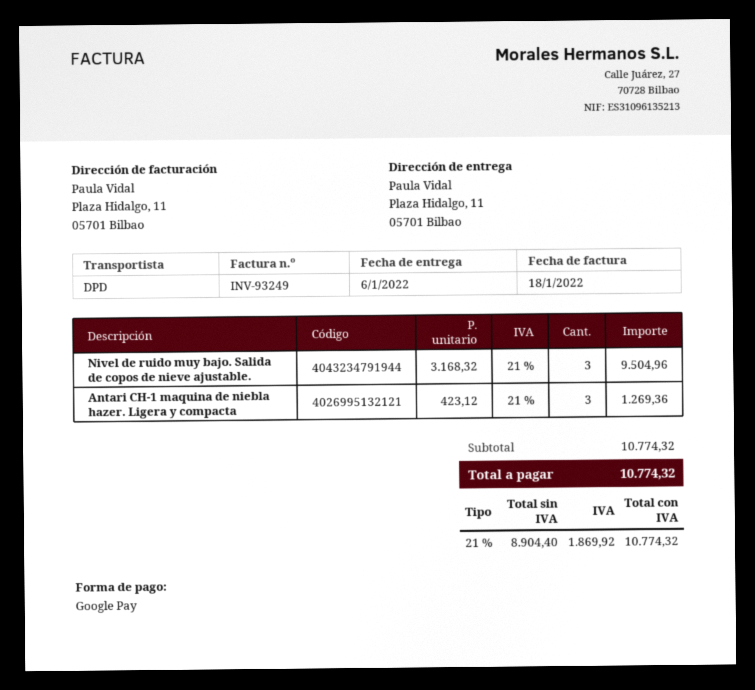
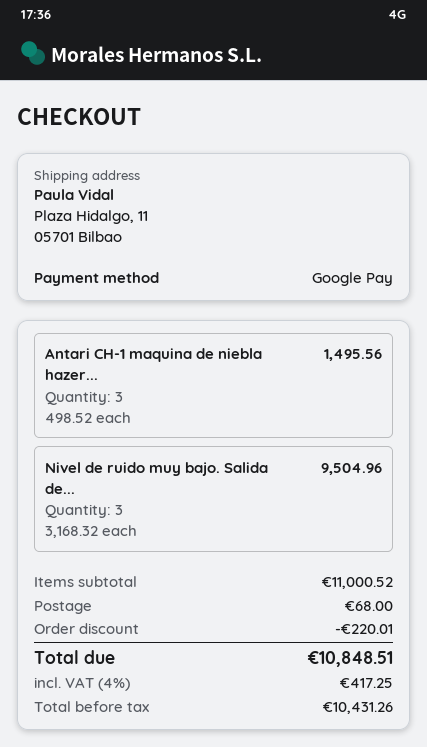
Antari CH-1 maquina de niebla hazer. Ligera y compacta: 3 x 423.12 = 1269.36 -> 3 x 498.52 = 1495.56
subtotal: 10774.32 -> 11000.52
discount: none -> 220.01
shipping: none -> 68.00
net: 8904.40 -> 10431.26
tax: 21% = 1869.92 -> 4% = 417.25
total: 10774.32 -> 10848.51

